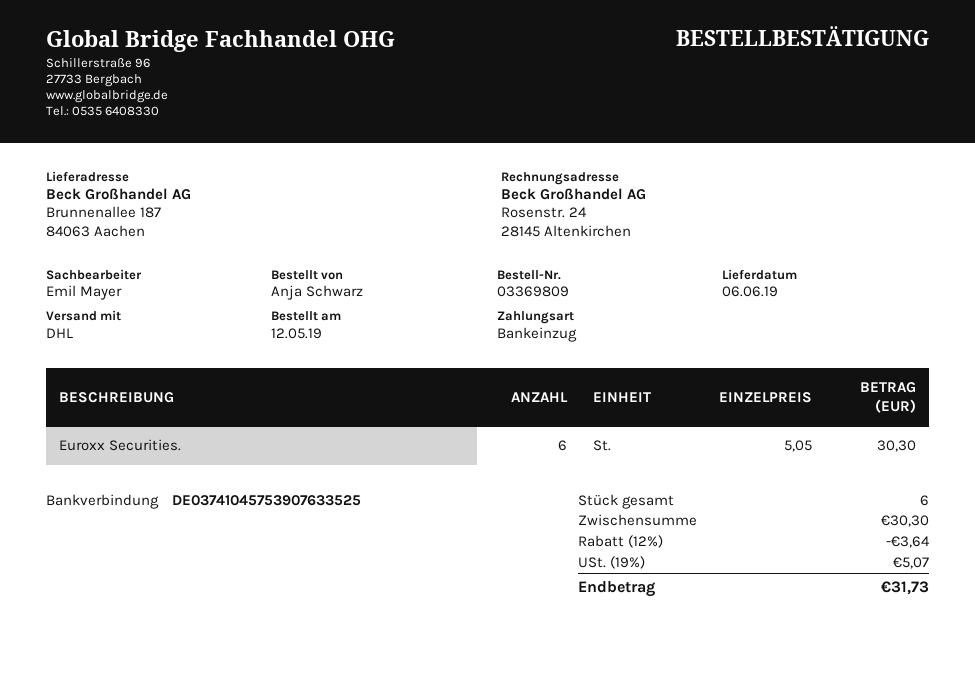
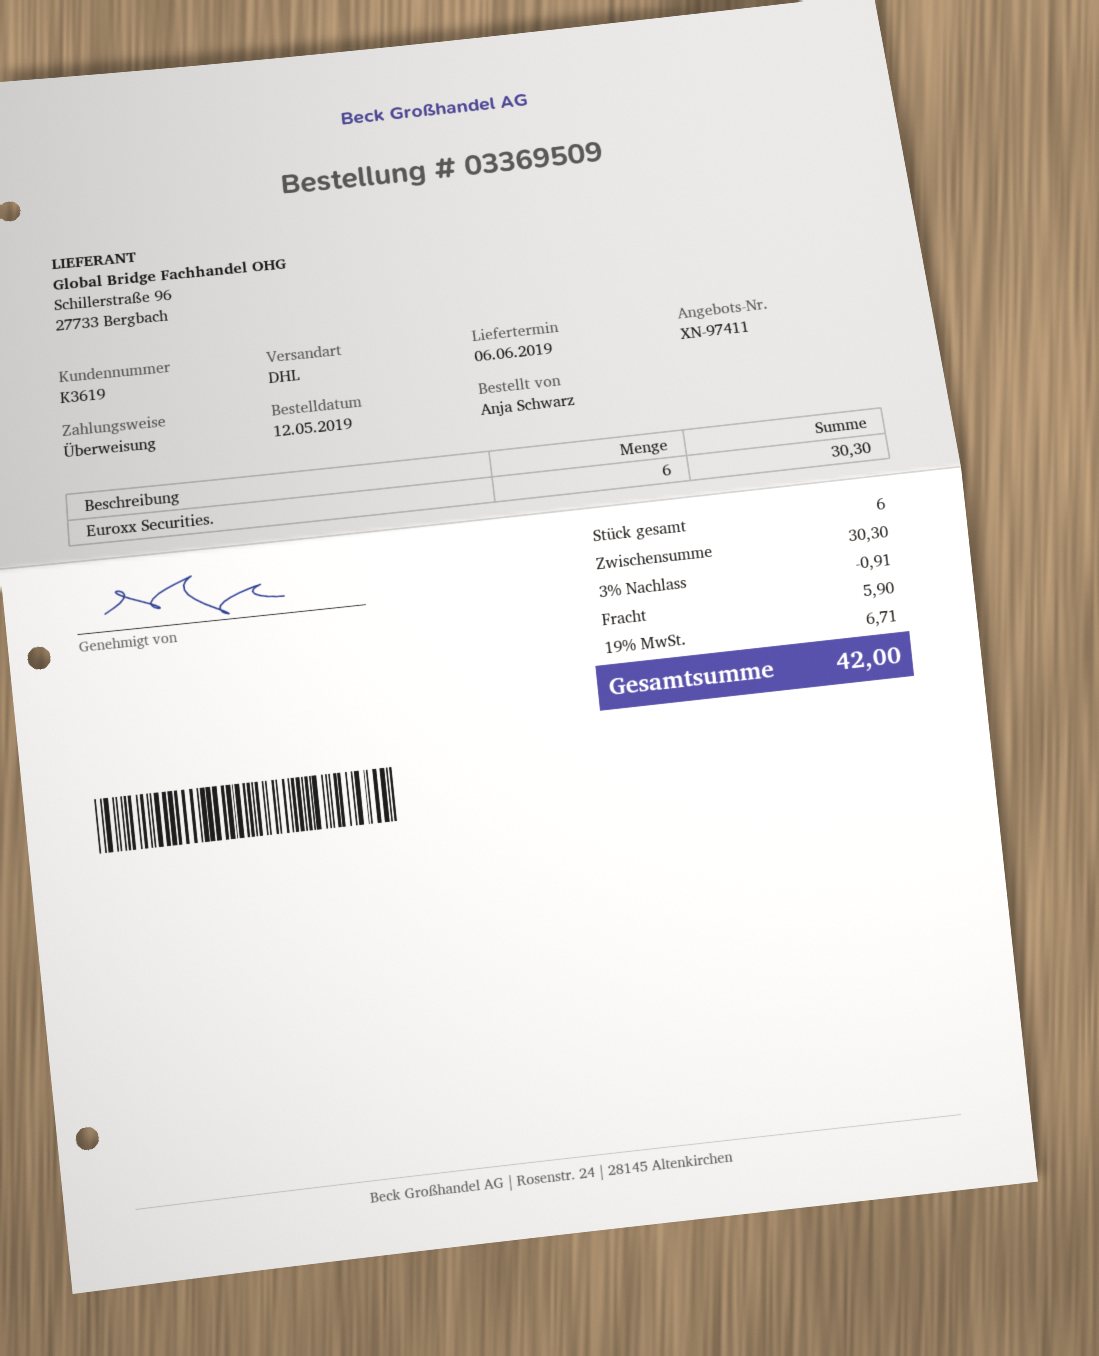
order number: 03369809 -> 03369509
payment method: direct debit -> bank transfer
discount: 12% = 3.64 -> 3% = 0.91
shipping: none -> 5.90
tax: 19% = 5.07 -> 19% = 6.71
total: 31.73 -> 42.00

